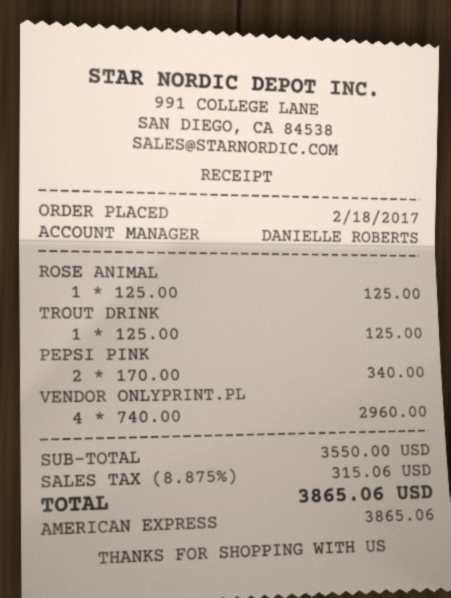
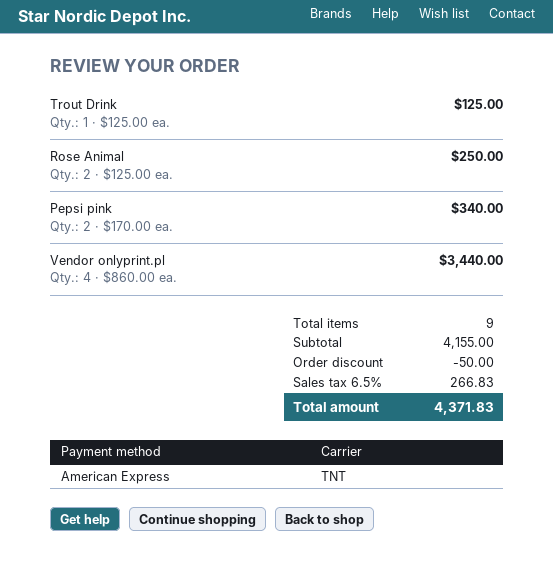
ROSE ANIMAL: 1 x 125.00 = 125.00 -> 2 x 125.00 = 250.00
VENDOR ONLYPRINT.PL: 4 x 740.00 = 2960.00 -> 4 x 860.00 = 3440.00
subtotal: 3550.00 -> 4155.00
discount: none -> 50.00
tax: 8.875% = 315.06 -> 6.5% = 266.83
total: 3865.06 -> 4371.83

